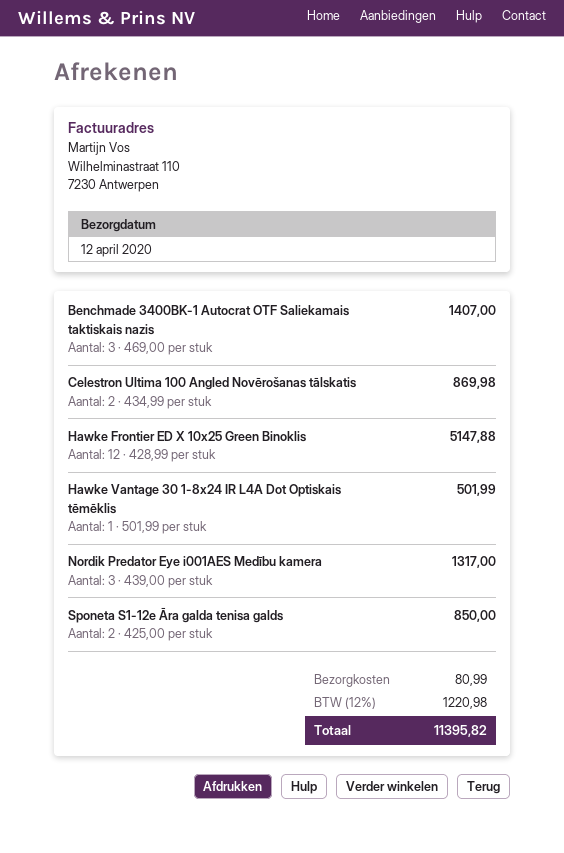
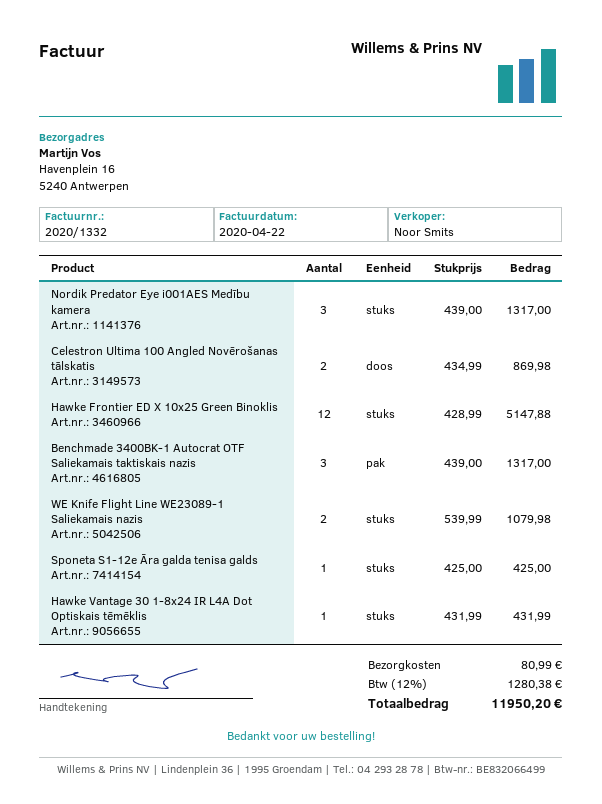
Benchmade 3400BK-1 Autocrat OTF Saliekamais taktiskais nazis: 3 x 469.00 = 1407.00 -> 3 x 439.00 = 1317.00
Hawke Vantage 30 1-8x24 IR L4A Dot Optiskais tēmēklis: 1 x 501.99 = 501.99 -> 1 x 431.99 = 431.99
Sponeta S1-12e Āra galda tenisa galds: 2 x 425.00 = 850.00 -> 1 x 425.00 = 425.00
WE Knife Flight Line WE23089-1 Saliekamais nazis: none -> 2 x 539.99 = 1079.98
tax: 12% = 1220.98 -> 12% = 1280.38
total: 11395.82 -> 11950.20

